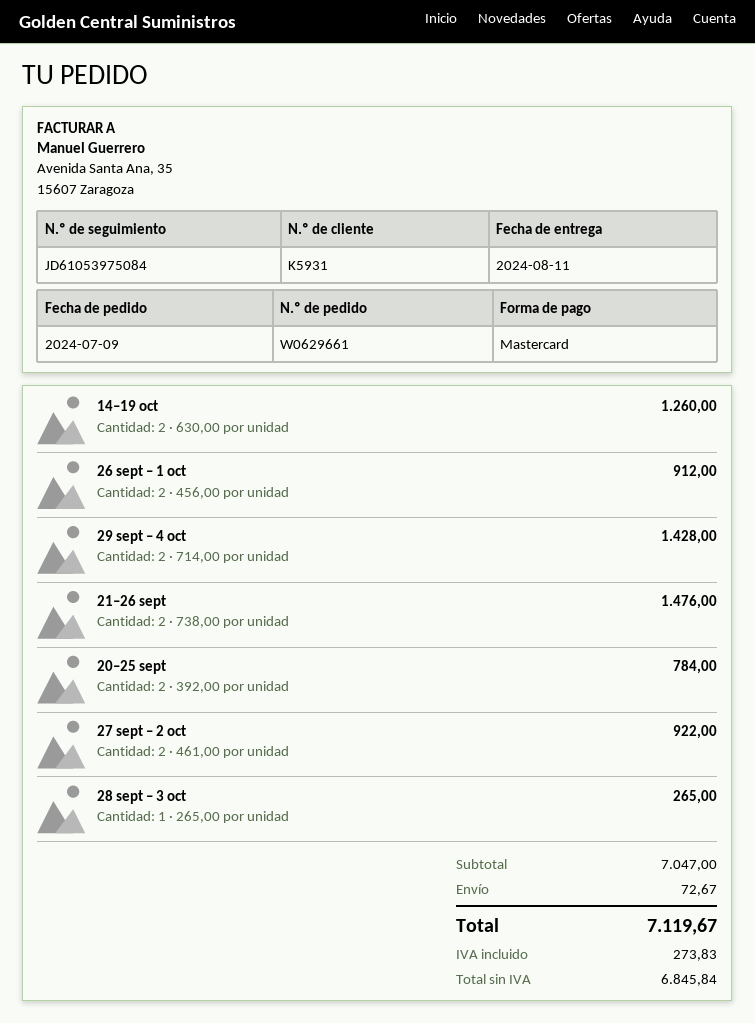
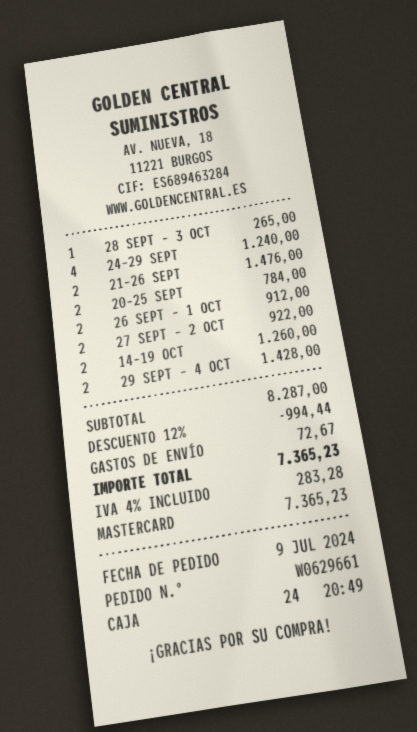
24–29 SEPT: none -> 4 for 1240.00
subtotal: 7047.00 -> 8287.00
discount: none -> 12% = 994.44
tax: 273.83 -> 283.28
total: 7119.67 -> 7365.23

